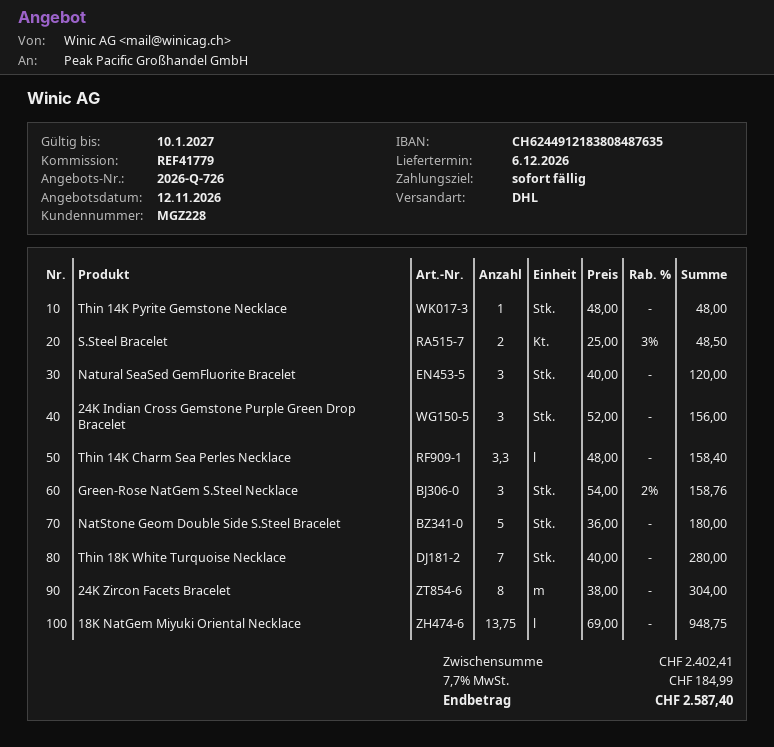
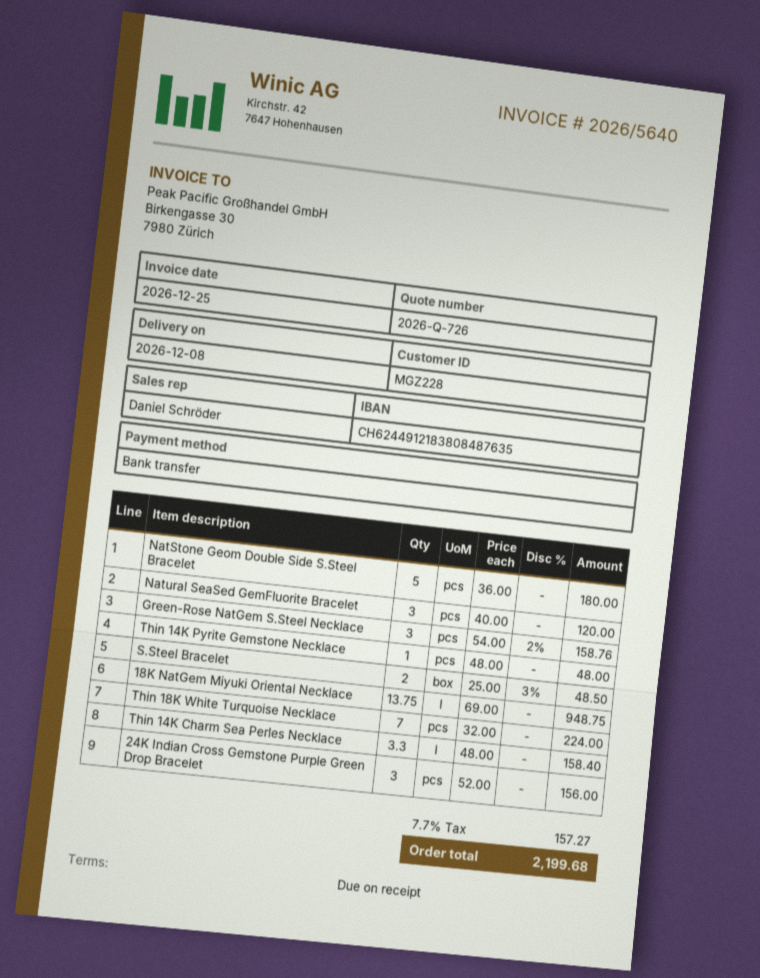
delivery date: 2026-12-06 -> 2026-12-08
Thin 18K White Turquoise Necklace: 7 x 40.00 = 280.00 -> 7 x 32.00 = 224.00
24K Zircon Facets Bracelet: 8 x 38.00 = 304.00 -> none
tax: 7.7% = 184.99 -> 7.7% = 157.27
total: 2587.40 -> 2199.68

